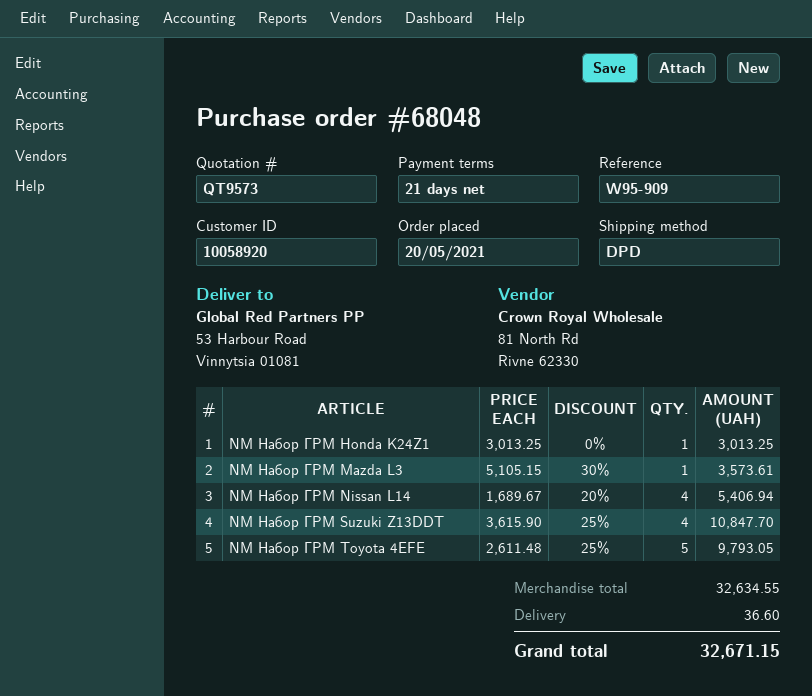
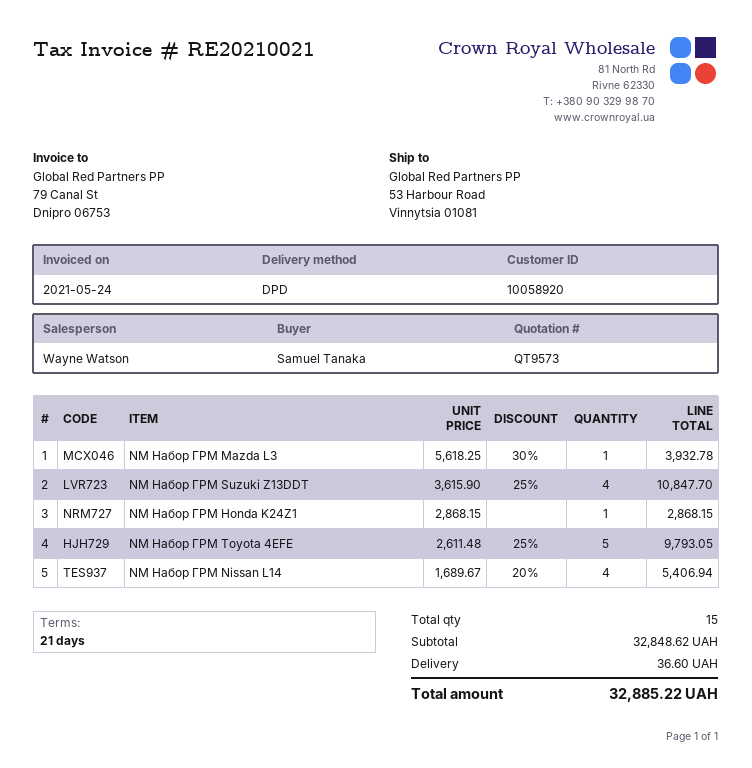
NM Набор ГРМ Honda K24Z1: 1 x 3013.25 = 3013.25 -> 1 x 2868.15 = 2868.15
NM Набор ГРМ Mazda L3: 1 x 5105.15 - 30% = 3573.61 -> 1 x 5618.25 - 30% = 3932.78
subtotal: 32634.55 -> 32848.62
total: 32671.15 -> 32885.22

